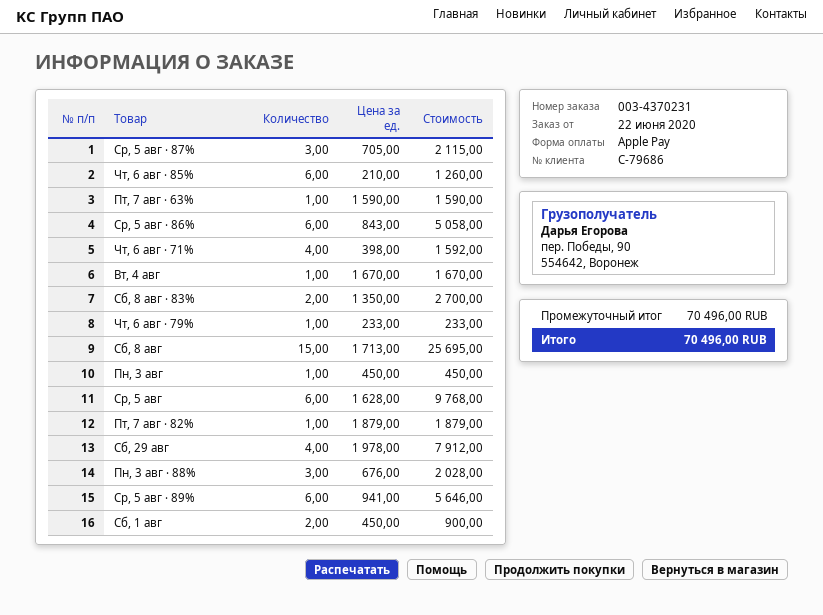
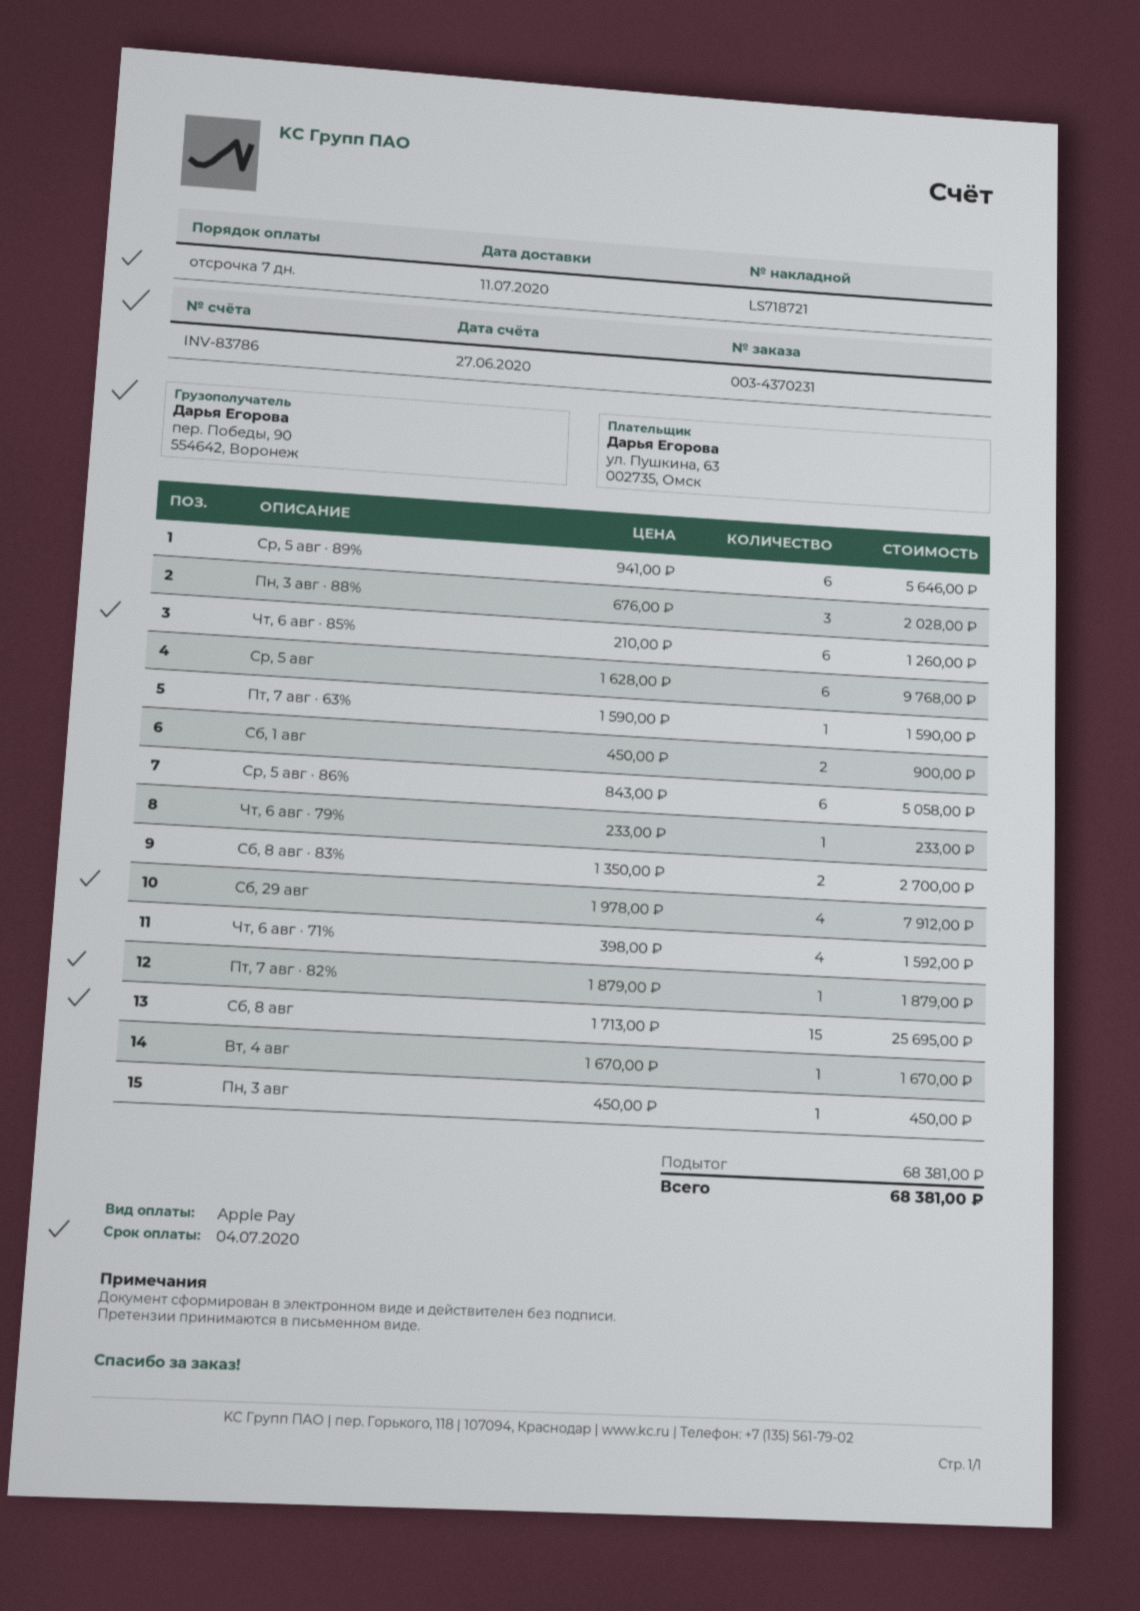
Ср, 5 авг · 87%: 3 x 705.00 = 2115.00 -> none
subtotal: 70496.00 -> 68381.00
total: 70496.00 -> 68381.00

